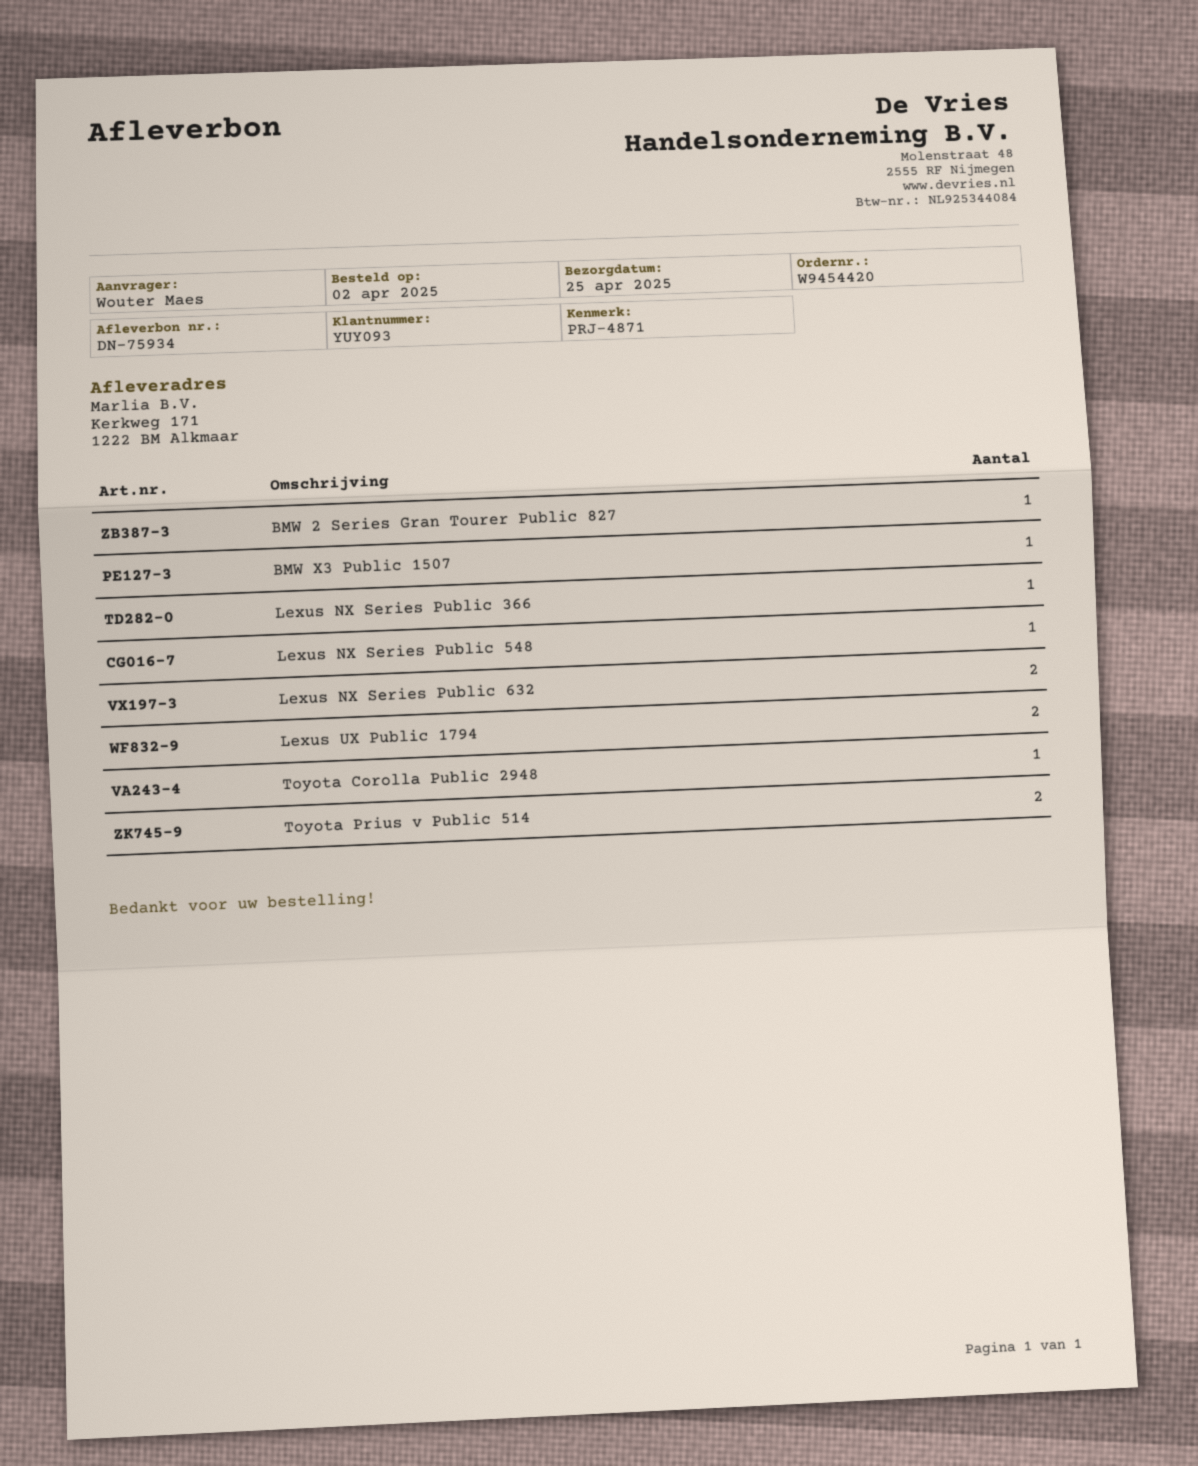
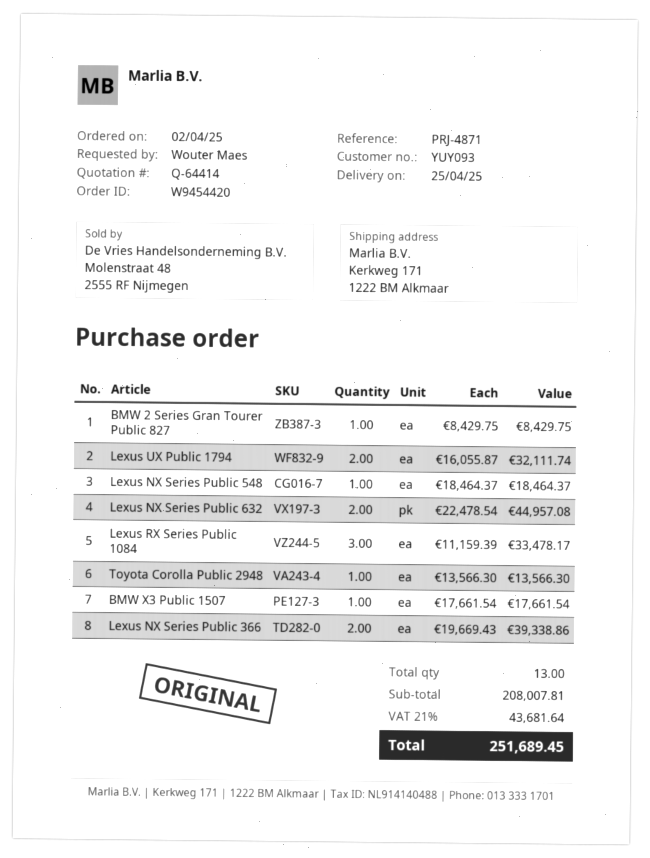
Lexus NX Series Public 366: 1 -> 2
Toyota Prius v Public 514: 2 -> none
Lexus RX Series Public 1084: none -> 3

